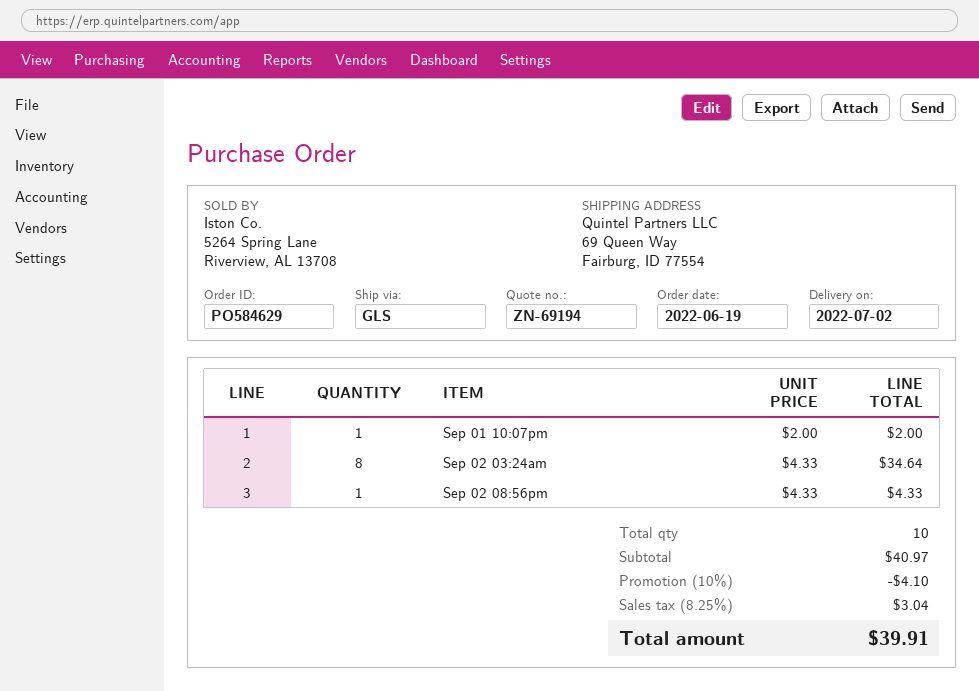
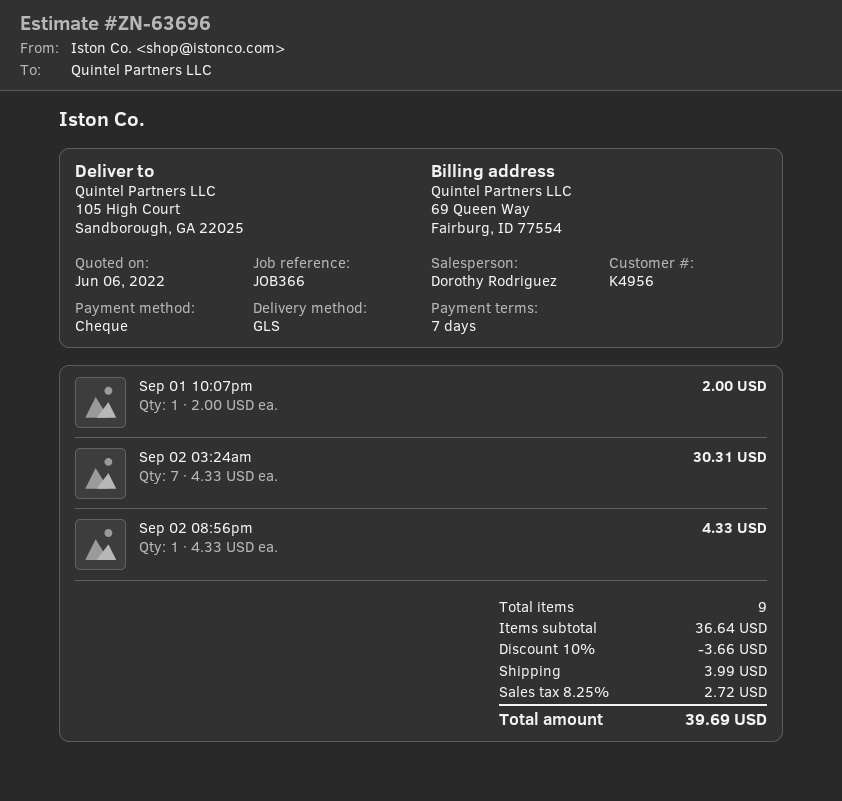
quote number: ZN-69194 -> ZN-63696
ship to: 69 Queen Way, Fairburg, ID 77554 -> 105 High Court, Sandborough, GA 22025
Sep 02 03:24am: 8 x 4.33 = 34.64 -> 7 x 4.33 = 30.31
total quantity: 10 -> 9
subtotal: 40.97 -> 36.64
discount: 10% = 4.10 -> 10% = 3.66
shipping: none -> 3.99
tax: 8.25% = 3.04 -> 8.25% = 2.72
total: 39.91 -> 39.69

